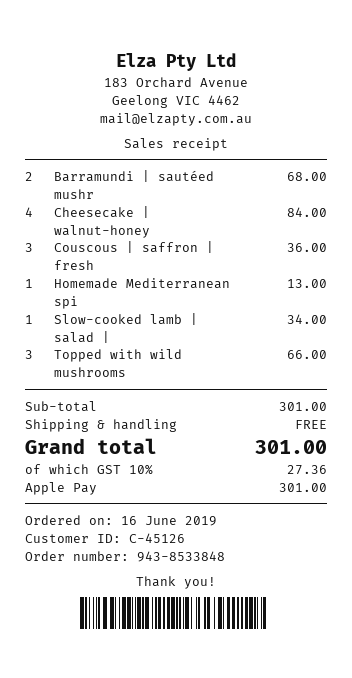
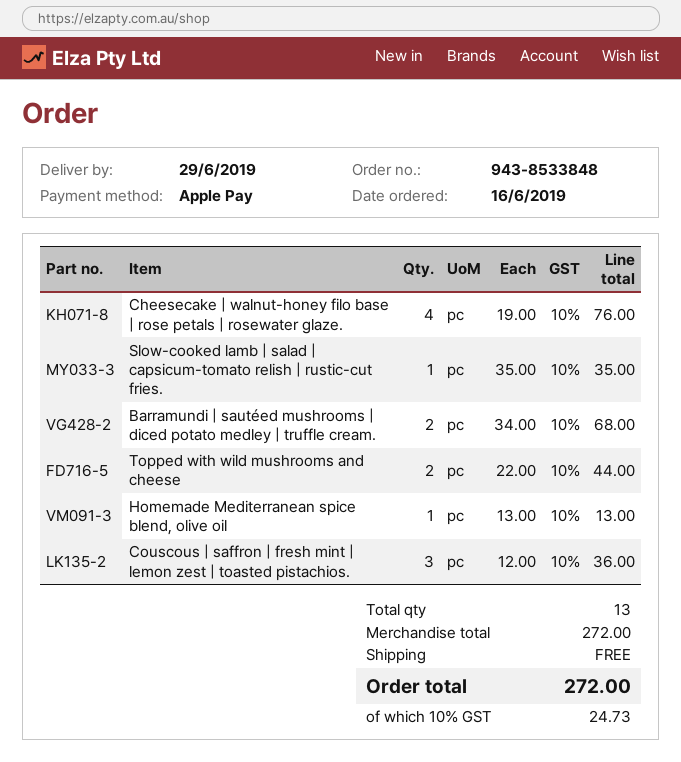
Cheesecake | walnut-honey: 4 for 84.00 -> 4 for 76.00
Slow-cooked lamb | salad |: 1 for 34.00 -> 1 for 35.00
Topped with wild mushrooms: 3 for 66.00 -> 2 for 44.00
subtotal: 301.00 -> 272.00
tax: 10% = 27.36 -> 10% = 24.73
total: 301.00 -> 272.00

